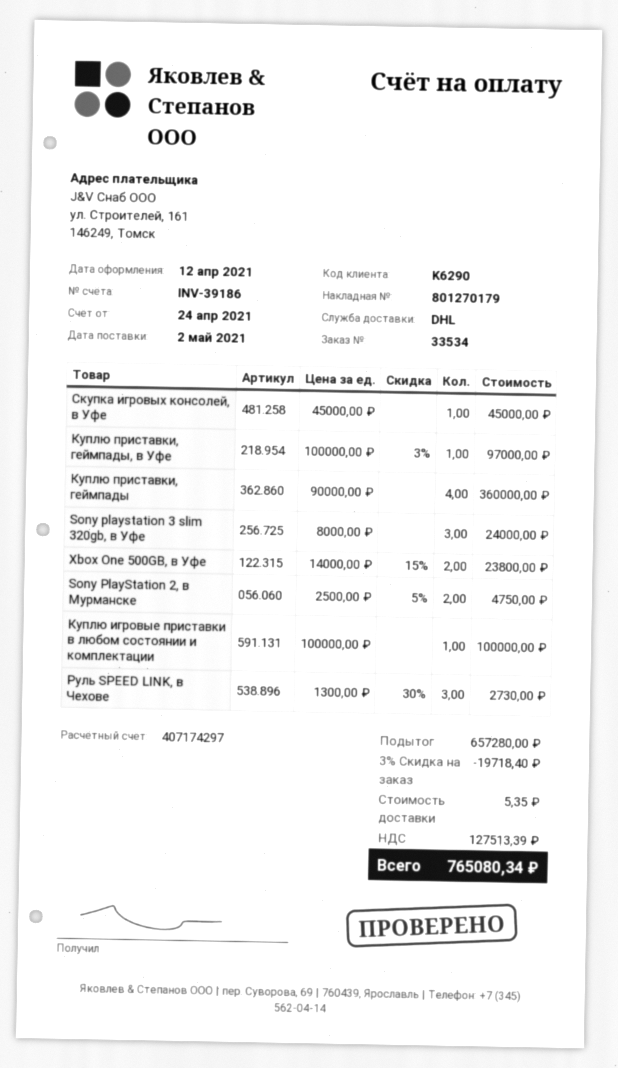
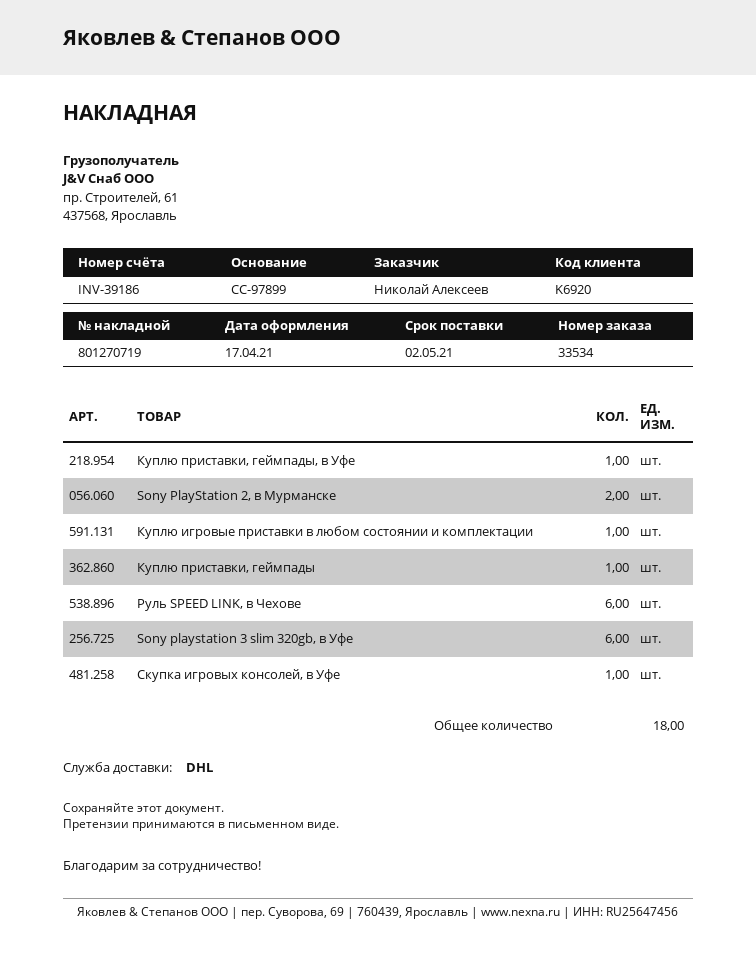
order date: 2021-04-12 -> 2021-04-17
delivery note number: 801270179 -> 801270719
customer number: K6290 -> K6920
Куплю приставки, геймпады: 4 -> 1
Sony playstation 3 slim 320gb, в Уфе: 3 -> 6
Xbox One 500GB, в Уфе: 2 -> none
Руль SPEED LINK, в Чехове: 3 -> 6

